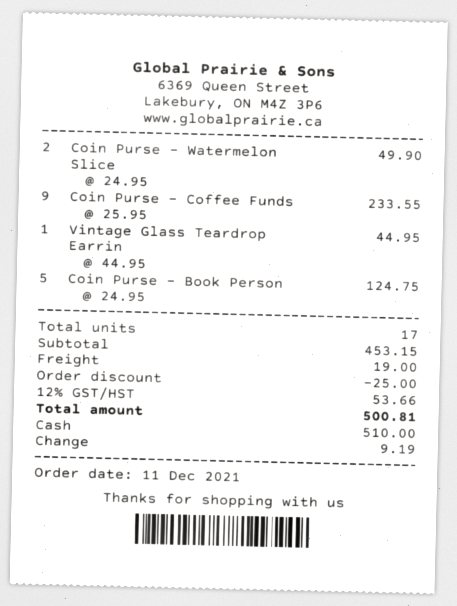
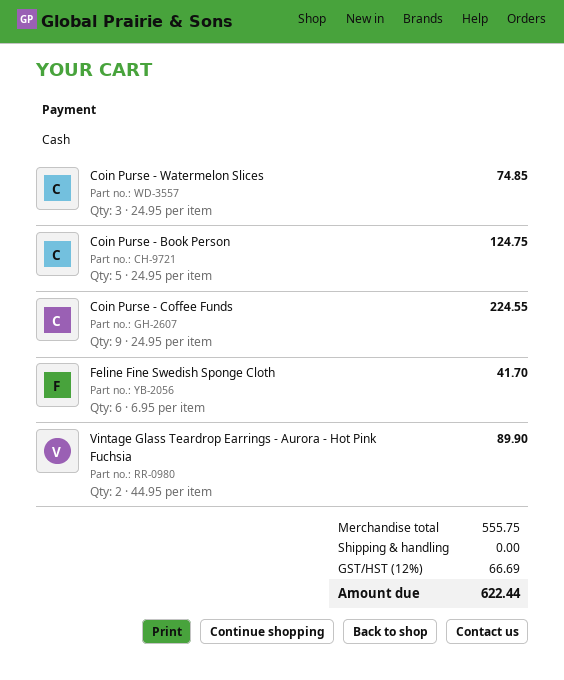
Coin Purse - Watermelon Slice: 2 x 24.95 = 49.90 -> 3 x 24.95 = 74.85
Coin Purse - Coffee Funds: 9 x 25.95 = 233.55 -> 9 x 24.95 = 224.55
Vintage Glass Teardrop Earrin: 1 x 44.95 = 44.95 -> 2 x 44.95 = 89.90
Feline Fine Swedish Sponge Cloth: none -> 6 x 6.95 = 41.70
subtotal: 453.15 -> 555.75
discount: 25.00 -> none
shipping: 19.00 -> 0.00
tax: 12% = 53.66 -> 12% = 66.69
total: 500.81 -> 622.44

